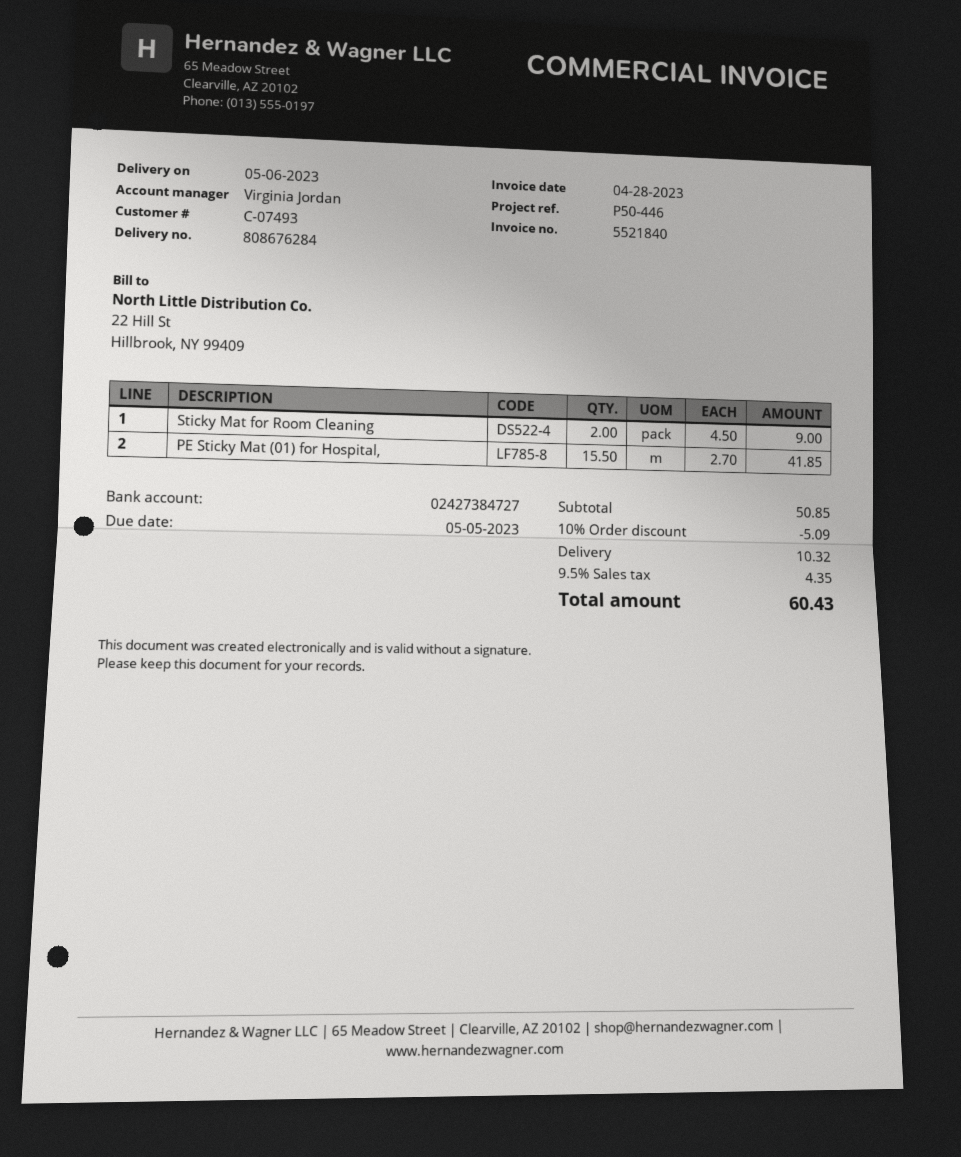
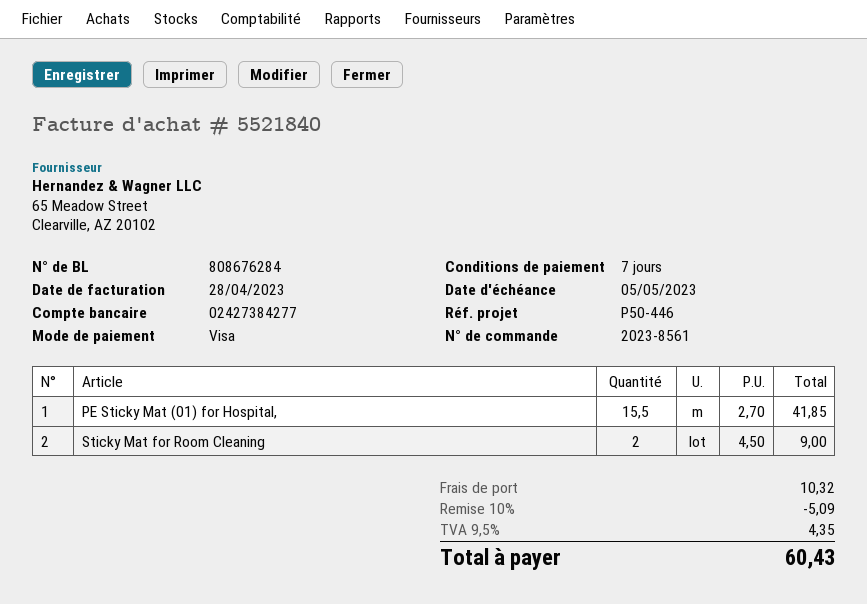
bank account: 02427384727 -> 02427384277

